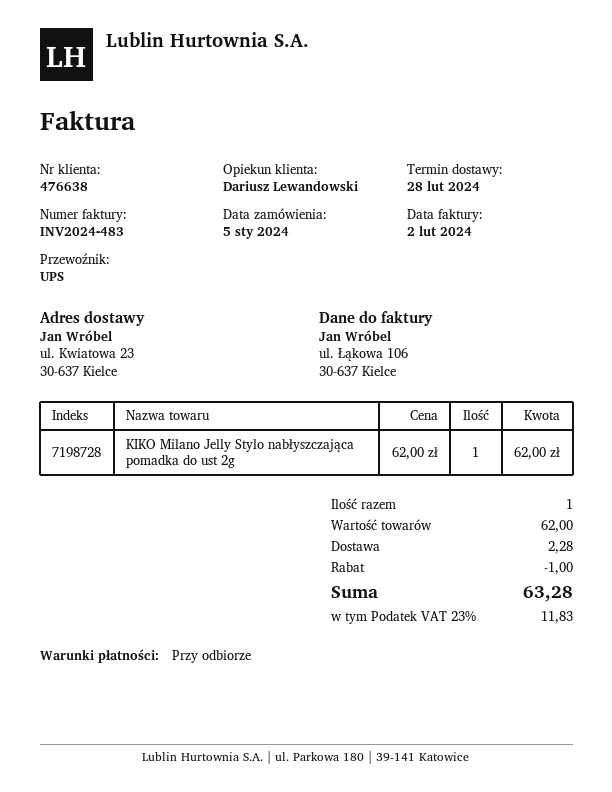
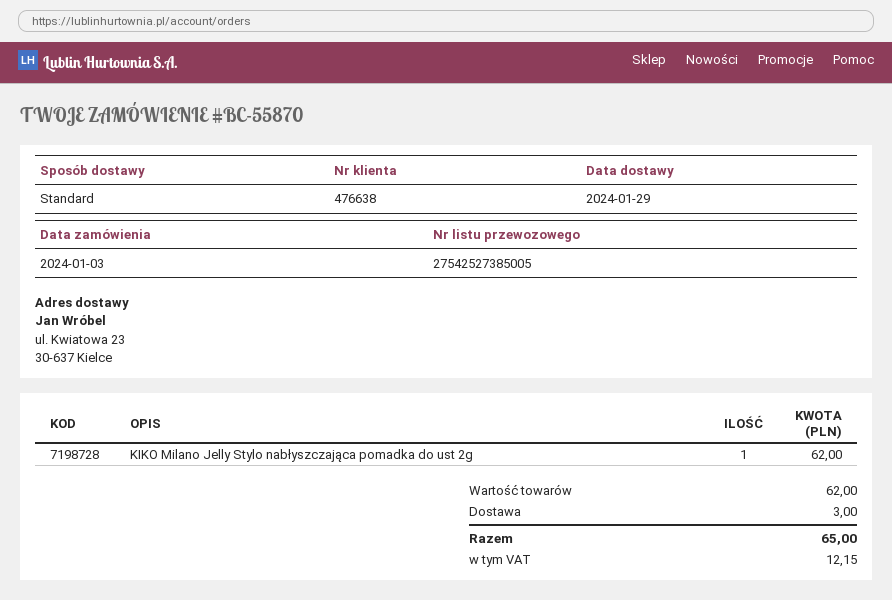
order date: 2024-01-05 -> 2024-01-03
delivery date: 2024-02-28 -> 2024-01-29
shipping method: UPS -> standard
discount: 1.00 -> none
shipping: 2.28 -> 3.00
tax: 11.83 -> 12.15
total: 63.28 -> 65.00

